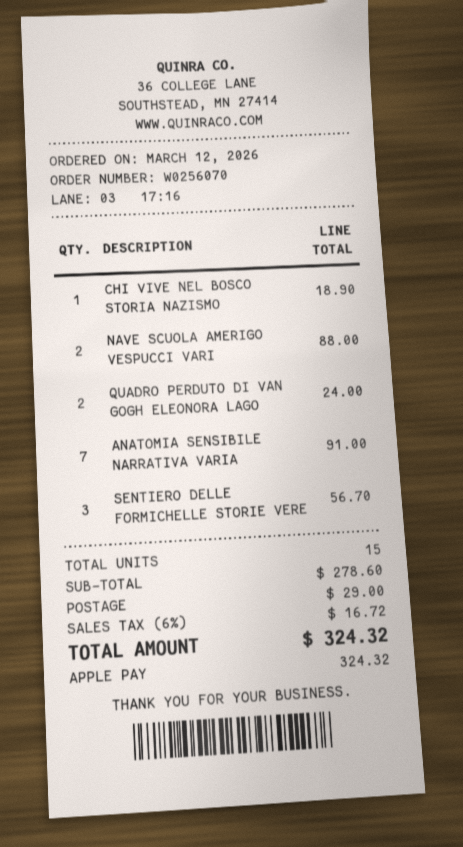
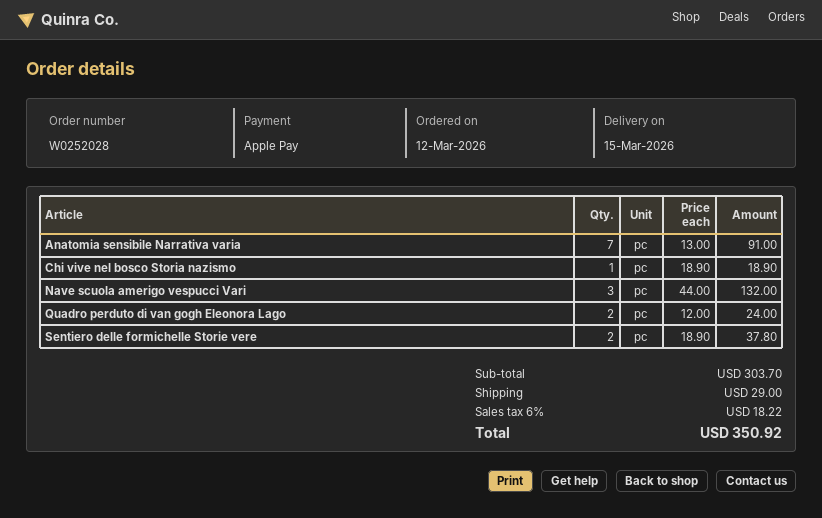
order number: W0256070 -> W0252028
NAVE SCUOLA AMERIGO VESPUCCI VARI: 2 for 88.00 -> 3 for 132.00
SENTIERO DELLE FORMICHELLE STORIE VERE: 3 for 56.70 -> 2 for 37.80
subtotal: 278.60 -> 303.70
tax: 6% = 16.72 -> 6% = 18.22
total: 324.32 -> 350.92

